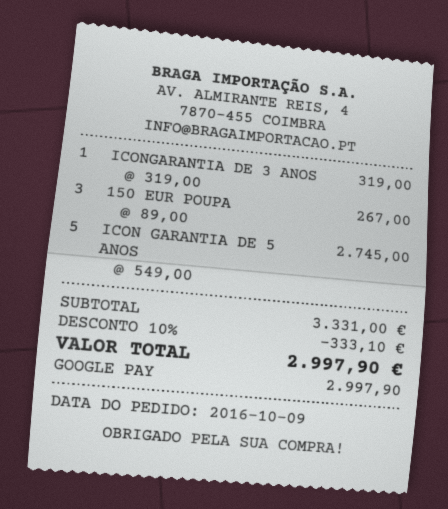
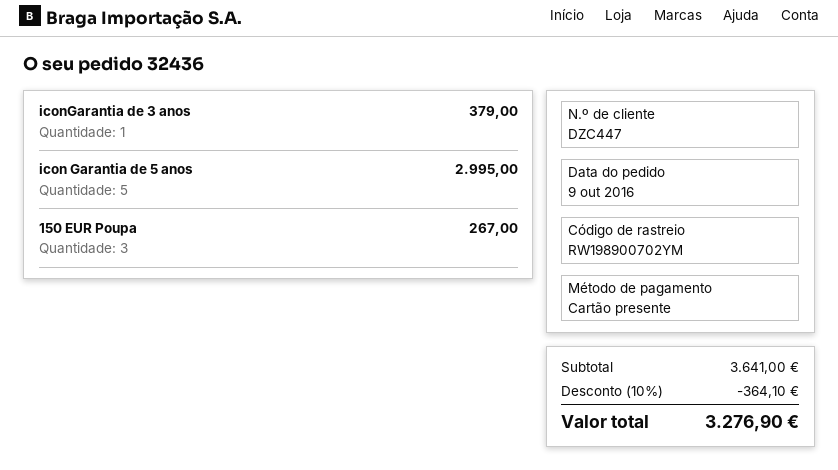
payment method: Google Pay -> gift card
ICONGARANTIA DE 3 ANOS: 1 for 319.00 -> 1 for 379.00
ICON GARANTIA DE 5 ANOS: 5 for 2745.00 -> 5 for 2995.00
subtotal: 3331.00 -> 3641.00
discount: 10% = 333.10 -> 10% = 364.10
total: 2997.90 -> 3276.90

